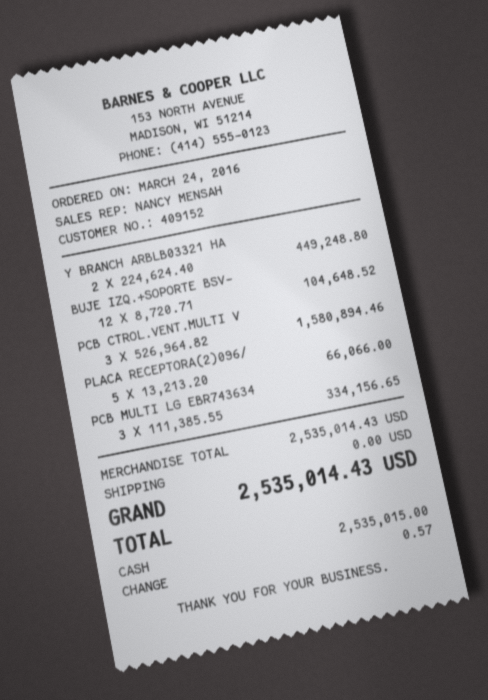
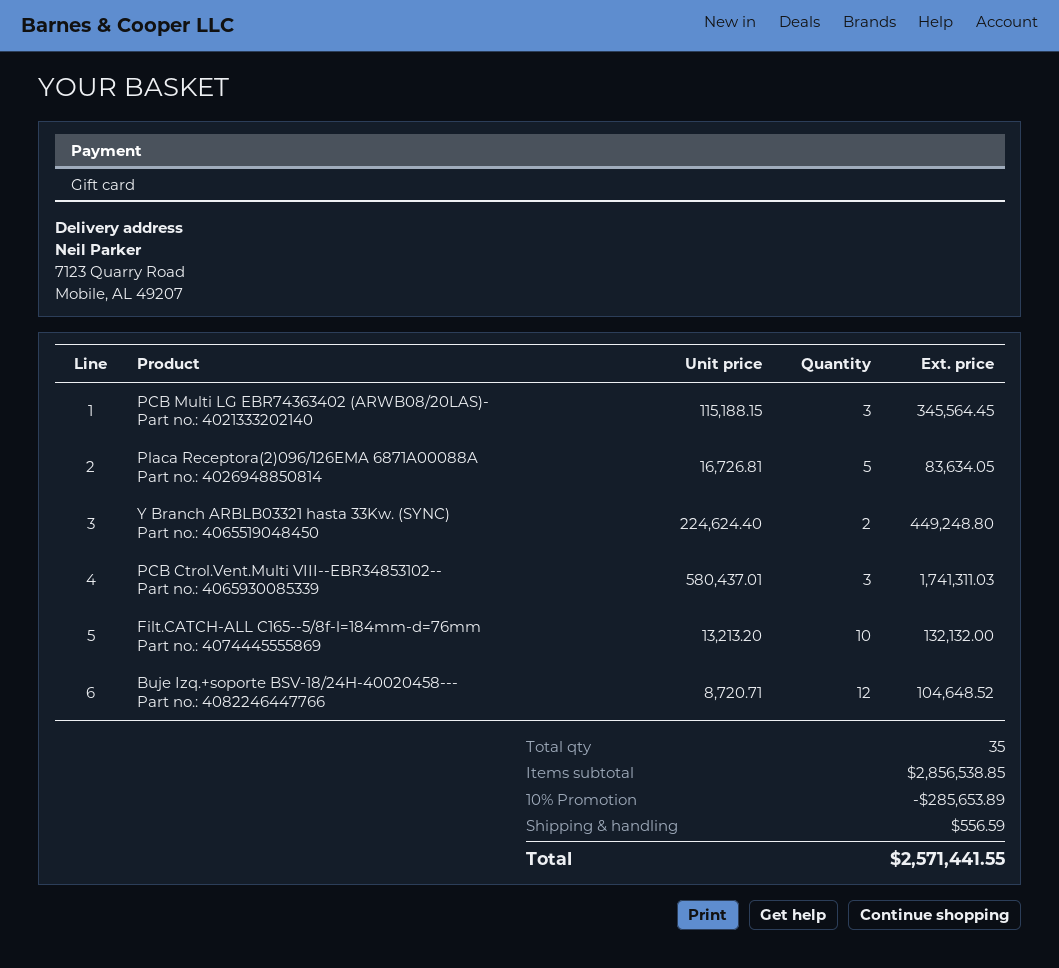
payment method: cash -> gift card
PCB CTROL.VENT.MULTI V: 3 x 526964.82 = 1580894.46 -> 3 x 580437.01 = 1741311.03
PLACA RECEPTORA(2)096/: 5 x 13213.20 = 66066.00 -> 5 x 16726.81 = 83634.05
PCB MULTI LG EBR743634: 3 x 111385.55 = 334156.65 -> 3 x 115188.15 = 345564.45
Filt.CATCH-ALL C165--5/8f-l=184mm-d=76mm: none -> 10 x 13213.20 = 132132.00
subtotal: 2535014.43 -> 2856538.85
discount: none -> 10% = 285653.89
shipping: 0.00 -> 556.59
total: 2535014.43 -> 2571441.55

